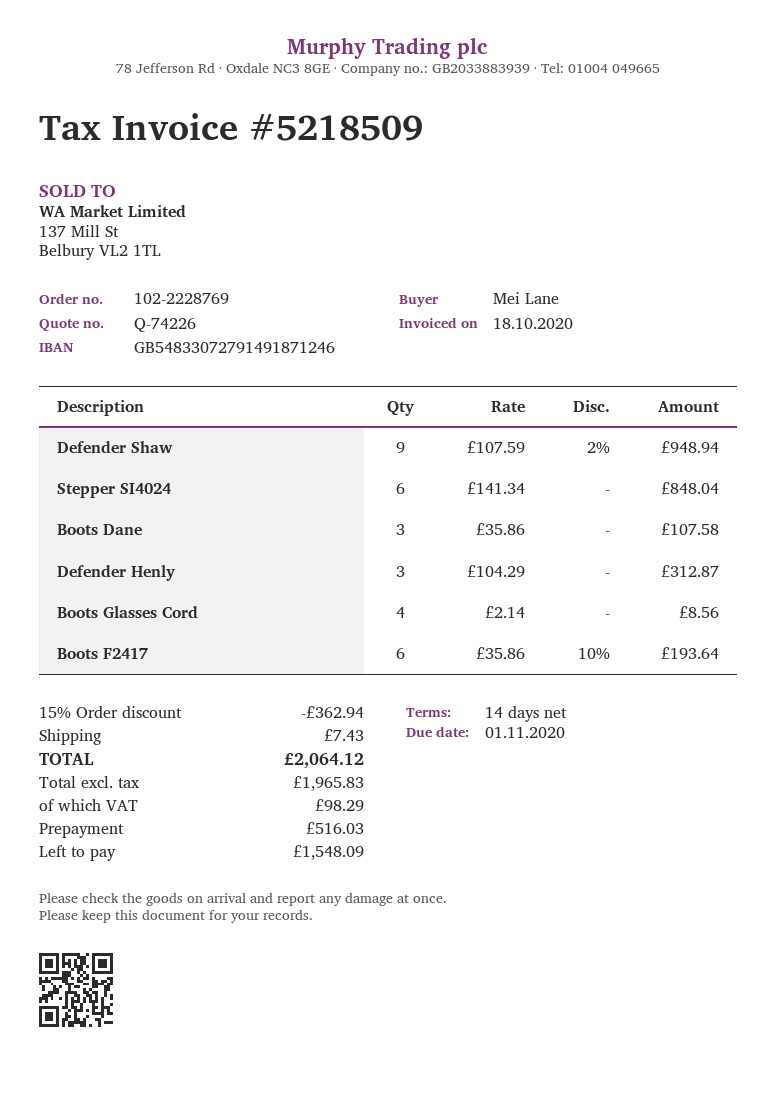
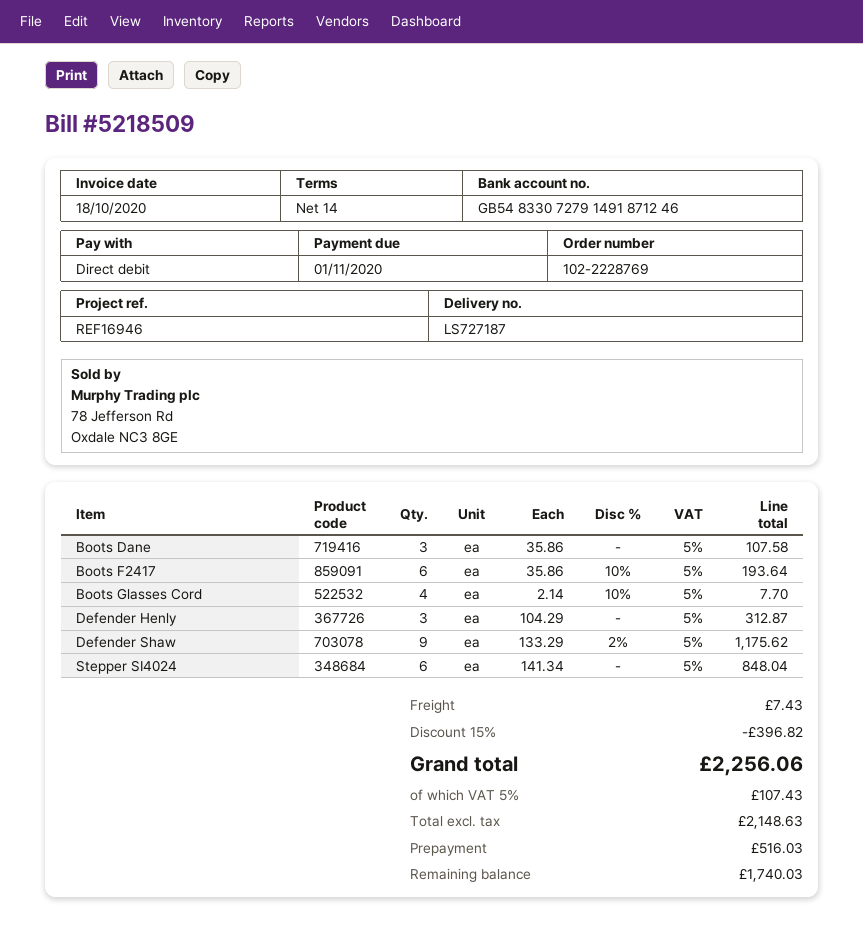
Defender Shaw: 9 x 107.59 - 2% = 948.94 -> 9 x 133.29 - 2% = 1175.62
Boots Glasses Cord: 4 x 2.14 = 8.56 -> 4 x 2.14 - 10% = 7.70
discount: 15% = 362.94 -> 15% = 396.82
net: 1965.83 -> 2148.63
tax: 98.29 -> 107.43
total: 2064.12 -> 2256.06
balance: 1548.09 -> 1740.03

